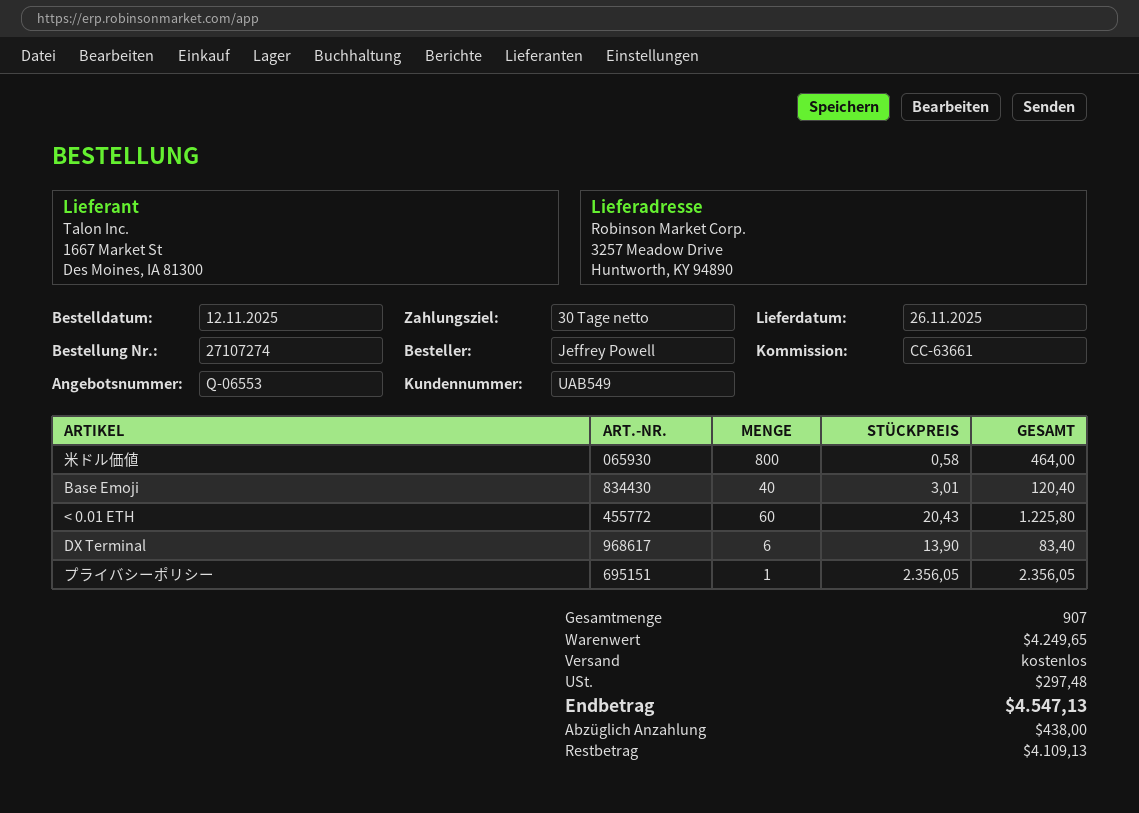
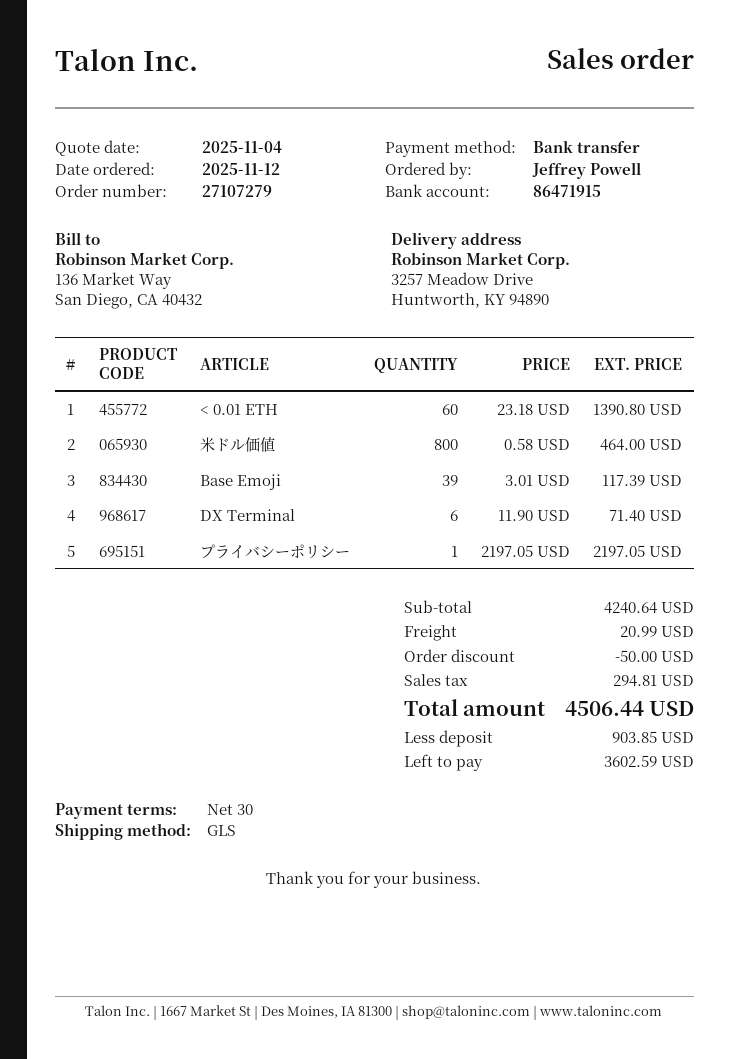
order number: 27107274 -> 27107279
Base Emoji: 40 x 3.01 = 120.40 -> 39 x 3.01 = 117.39
< 0.01 ETH: 60 x 20.43 = 1225.80 -> 60 x 23.18 = 1390.80
DX Terminal: 6 x 13.90 = 83.40 -> 6 x 11.90 = 71.40
プライバシーポリシー: 1 x 2356.05 = 2356.05 -> 1 x 2197.05 = 2197.05
subtotal: 4249.65 -> 4240.64
discount: none -> 50.00
shipping: 0.00 -> 20.99
tax: 297.48 -> 294.81
total: 4547.13 -> 4506.44
deposit: 438.00 -> 903.85
balance: 4109.13 -> 3602.59

